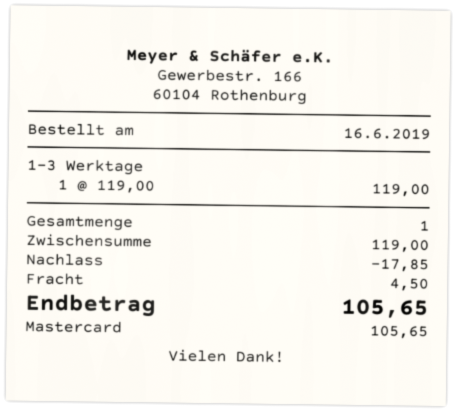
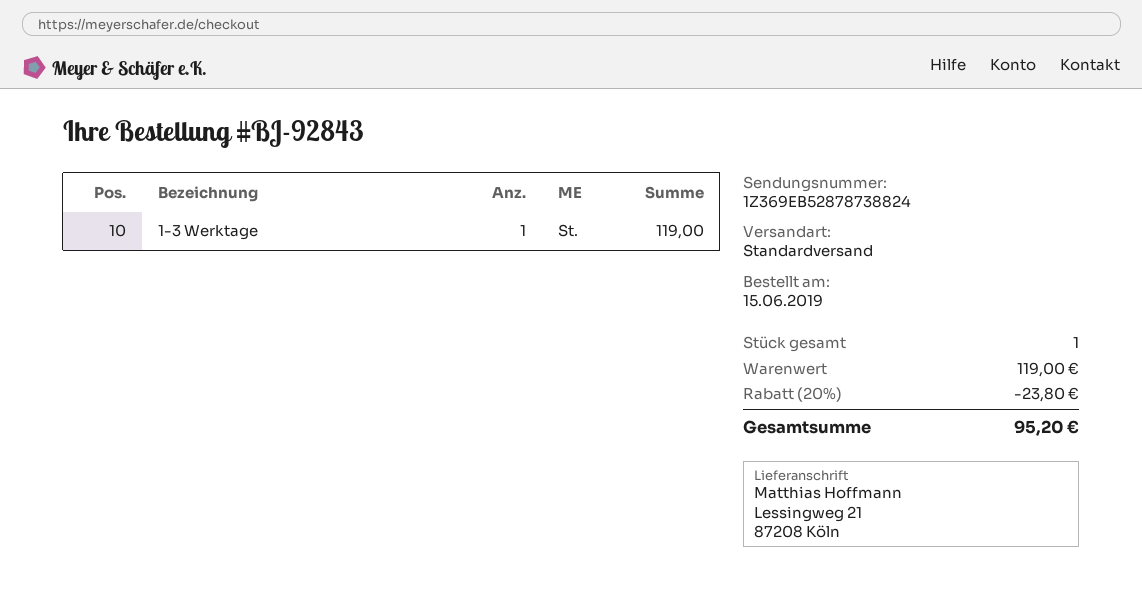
order date: 2019-06-16 -> 2019-06-15
discount: 17.85 -> 23.80
shipping: 4.50 -> none
total: 105.65 -> 95.20

